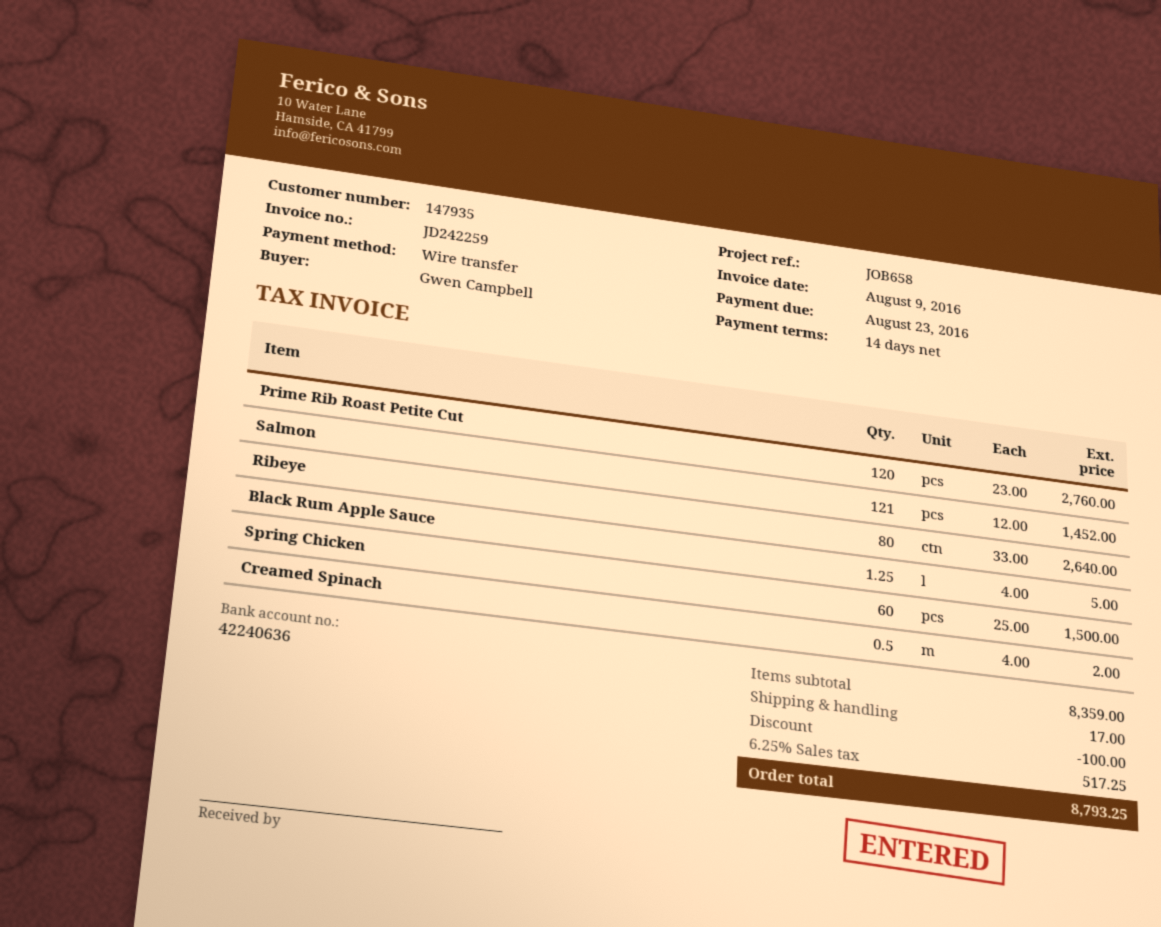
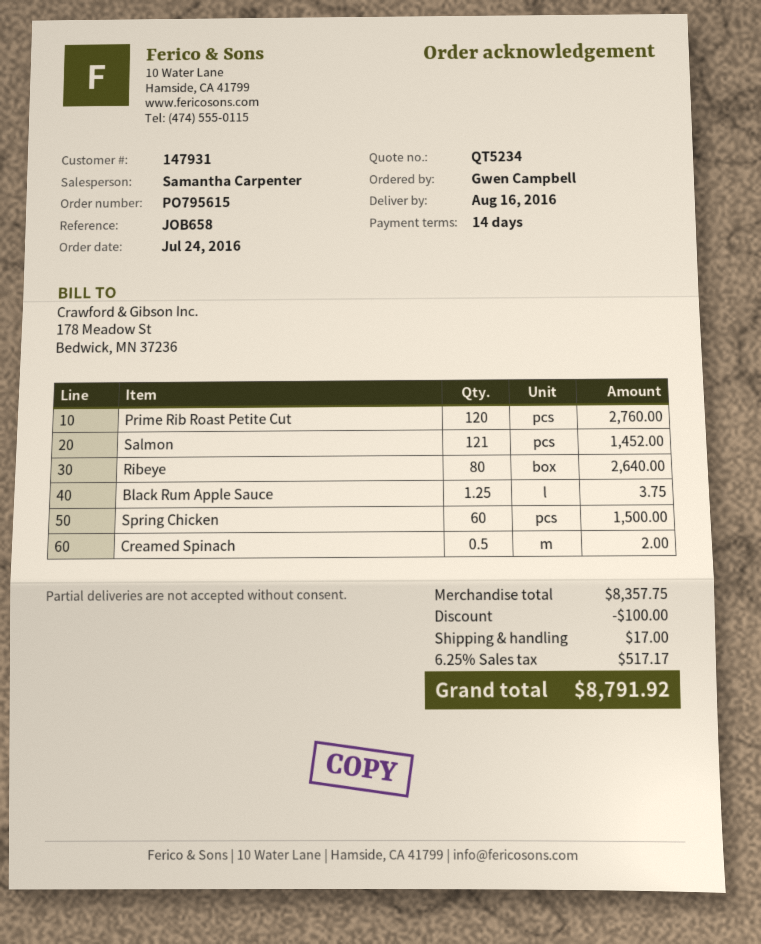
customer number: 147935 -> 147931
Black Rum Apple Sauce: 1.25 for 5.00 -> 1.25 for 3.75
subtotal: 8359.00 -> 8357.75
tax: 6.25% = 517.25 -> 6.25% = 517.17
total: 8793.25 -> 8791.92

